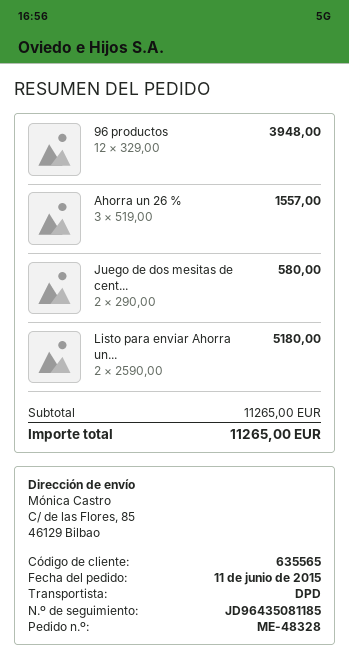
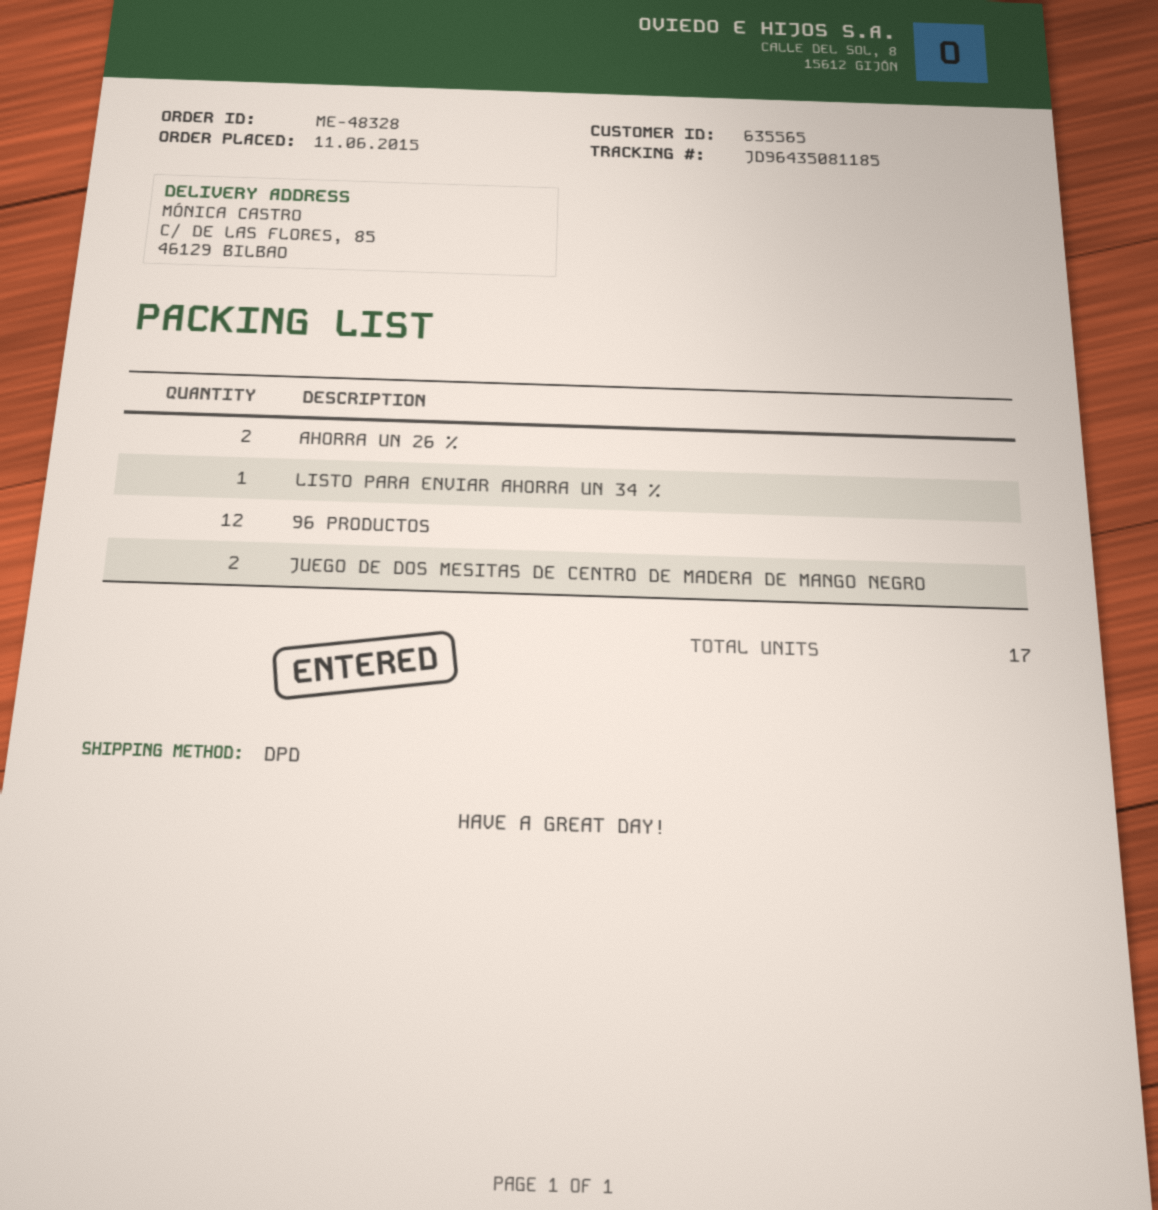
Ahorra un 26 %: 3 -> 2
Listo para enviar Ahorra un...: 2 -> 1

